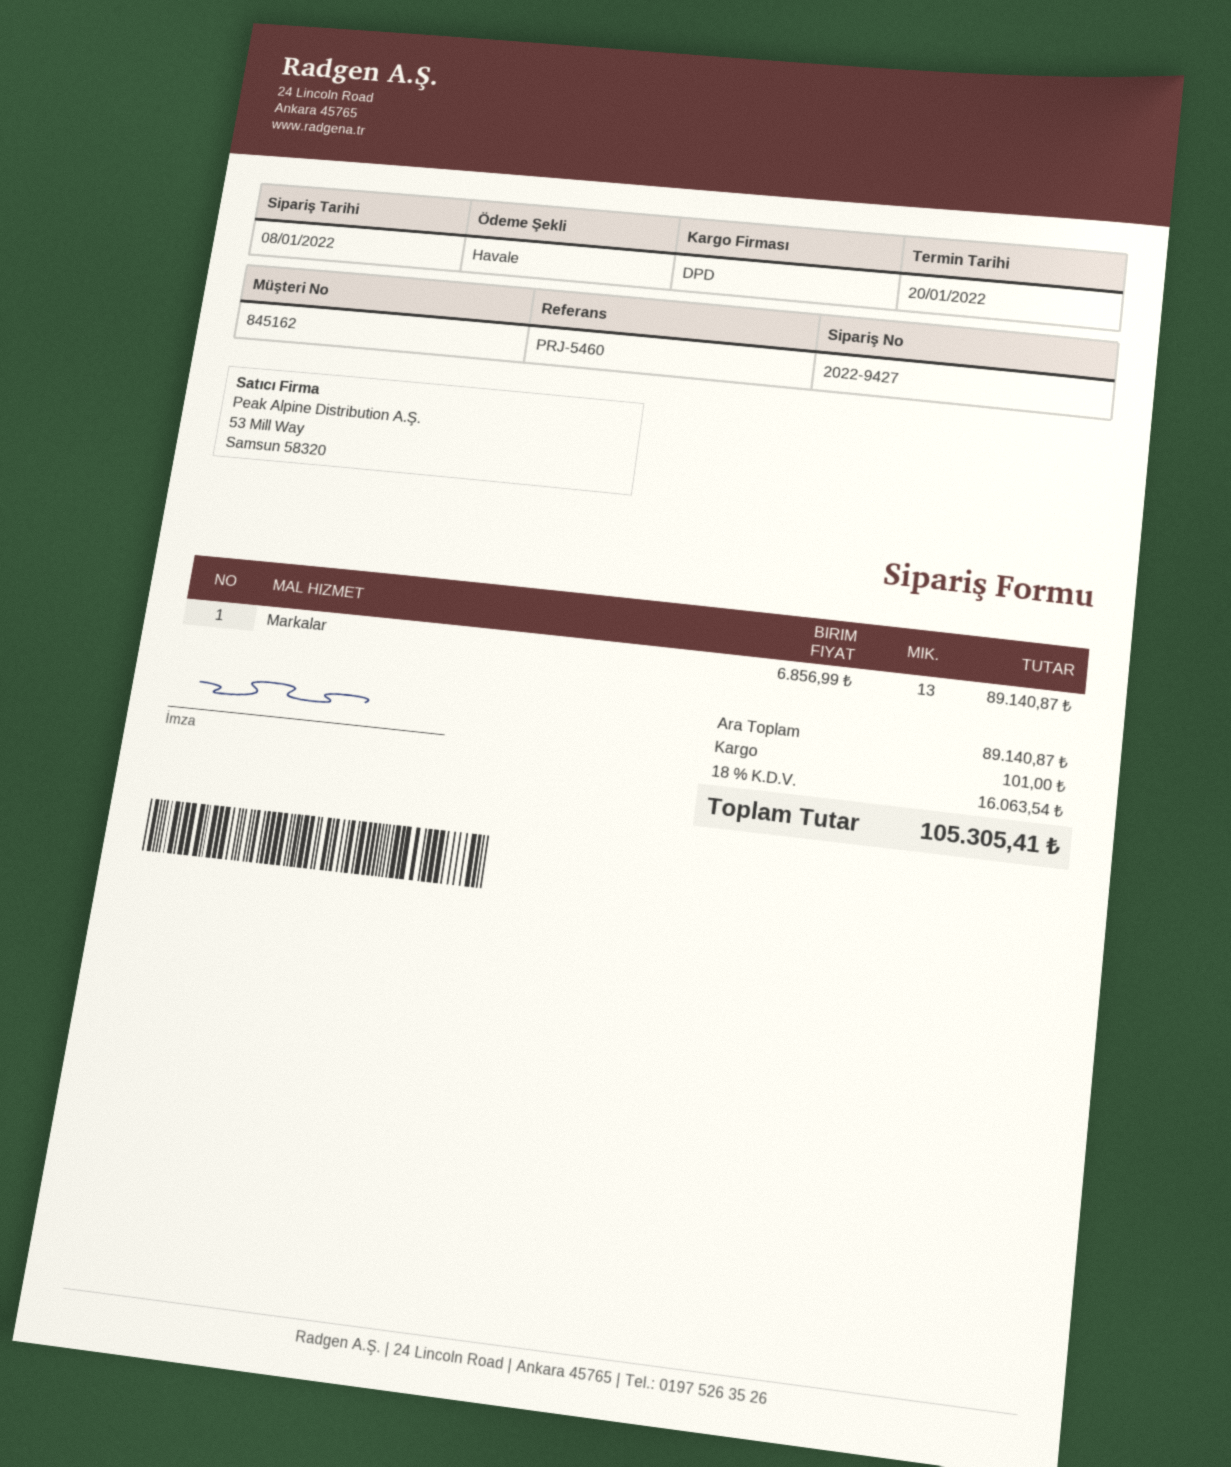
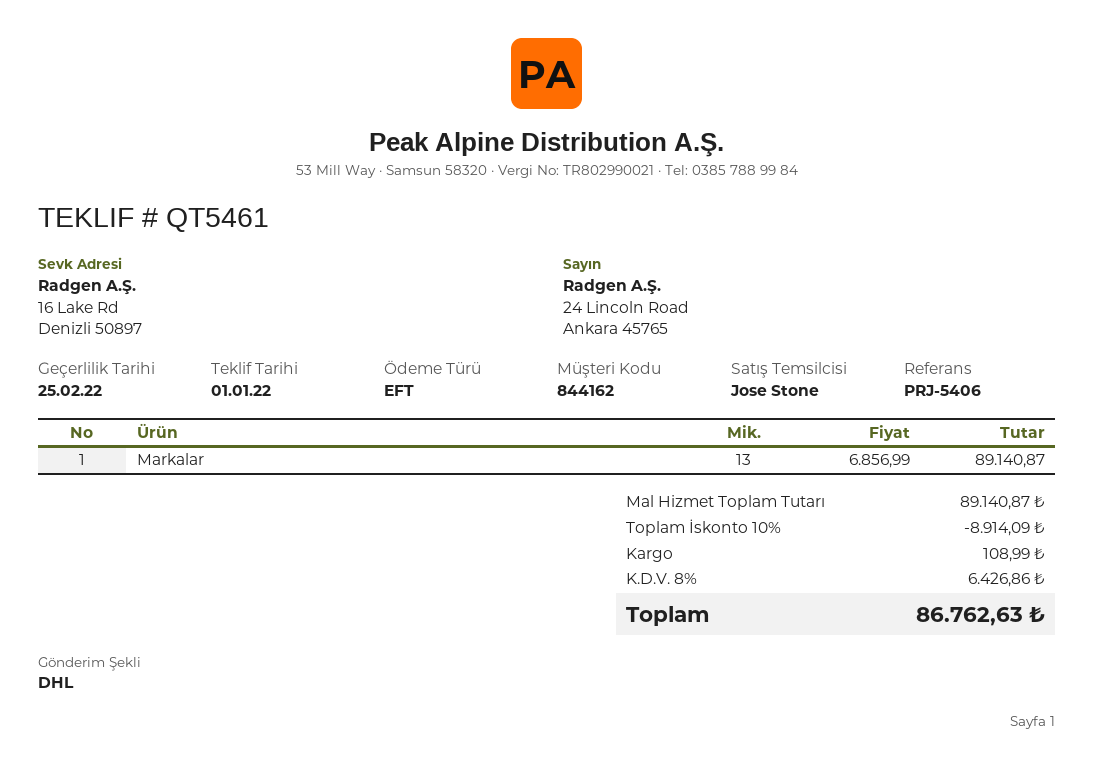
customer number: 845162 -> 844162
reference: PRJ-5460 -> PRJ-5406
shipping method: DPD -> DHL
discount: none -> 10% = 8914.09
shipping: 101.00 -> 108.99
tax: 18% = 16063.54 -> 8% = 6426.86
total: 105305.41 -> 86762.63

